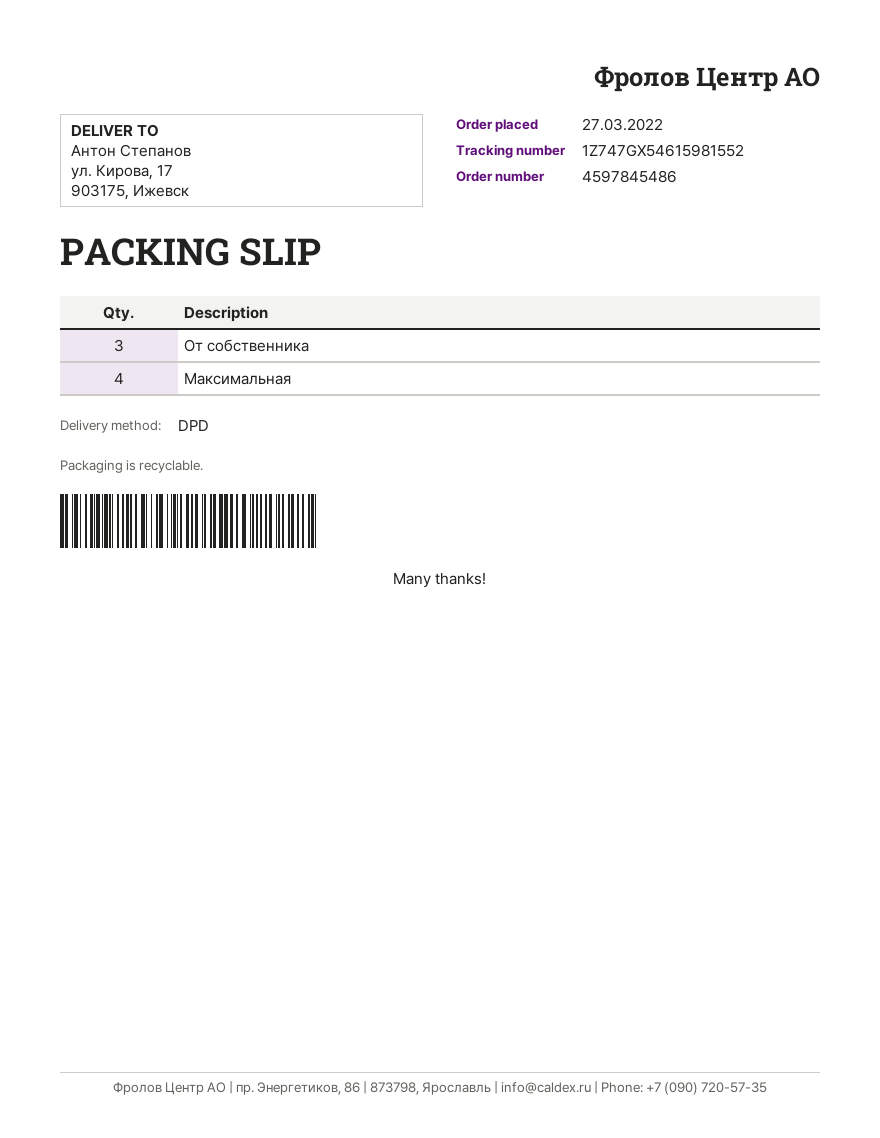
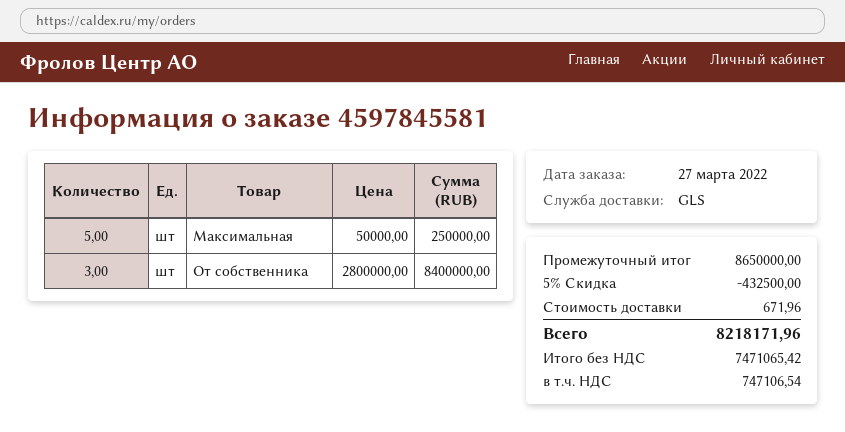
order number: 4597845486 -> 4597845581
shipping method: DPD -> GLS
Максимальная: 4 -> 5

